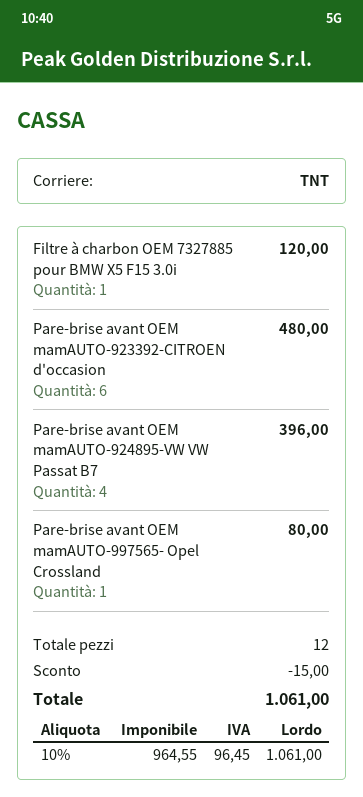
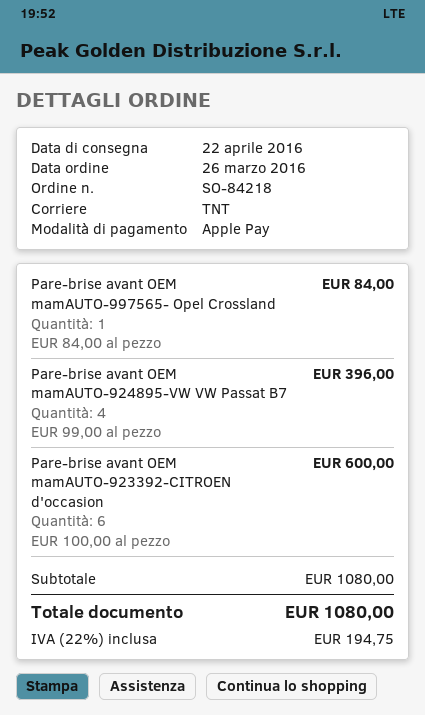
Filtre à charbon OEM 7327885 pour BMW X5 F15 3.0i: 1 for 120.00 -> none
Pare-brise avant OEM mamAUTO-923392-CITROEN d'occasion: 6 for 480.00 -> 6 for 600.00
Pare-brise avant OEM mamAUTO-997565- Opel Crossland: 1 for 80.00 -> 1 for 84.00
discount: 15.00 -> none
tax: 10% = 96.45 -> 22% = 194.75
total: 1061.00 -> 1080.00

